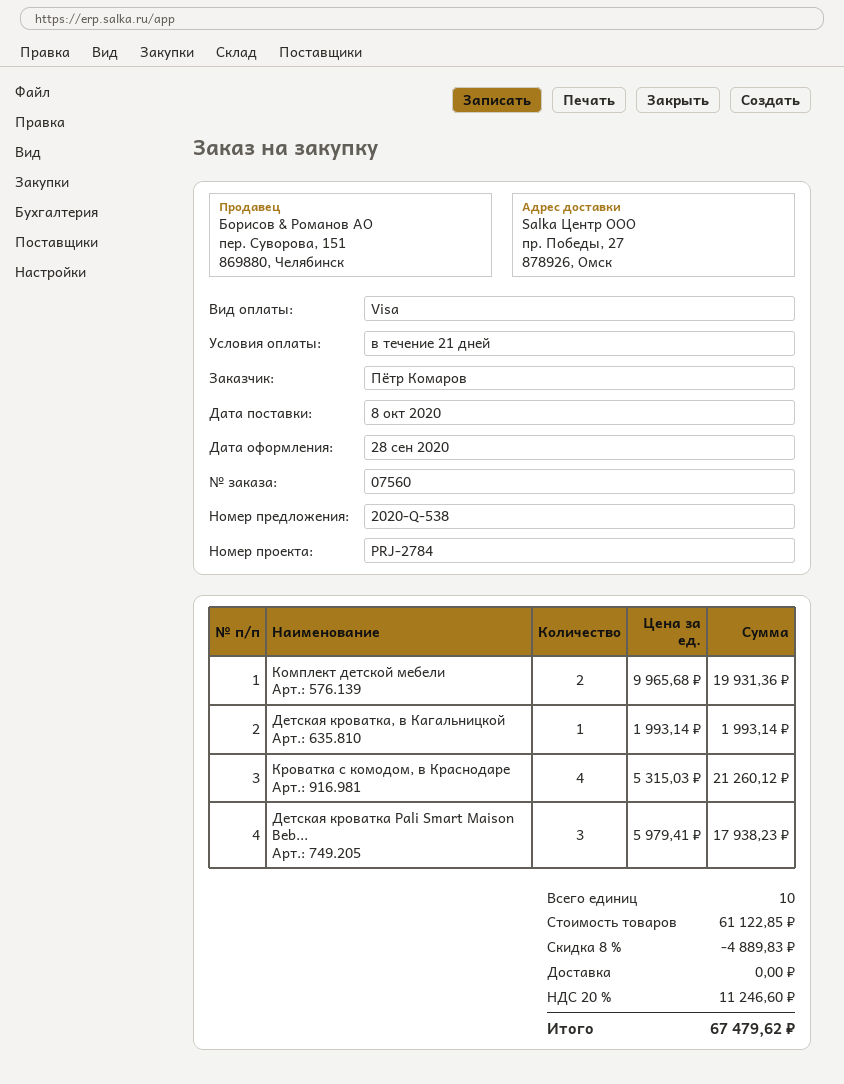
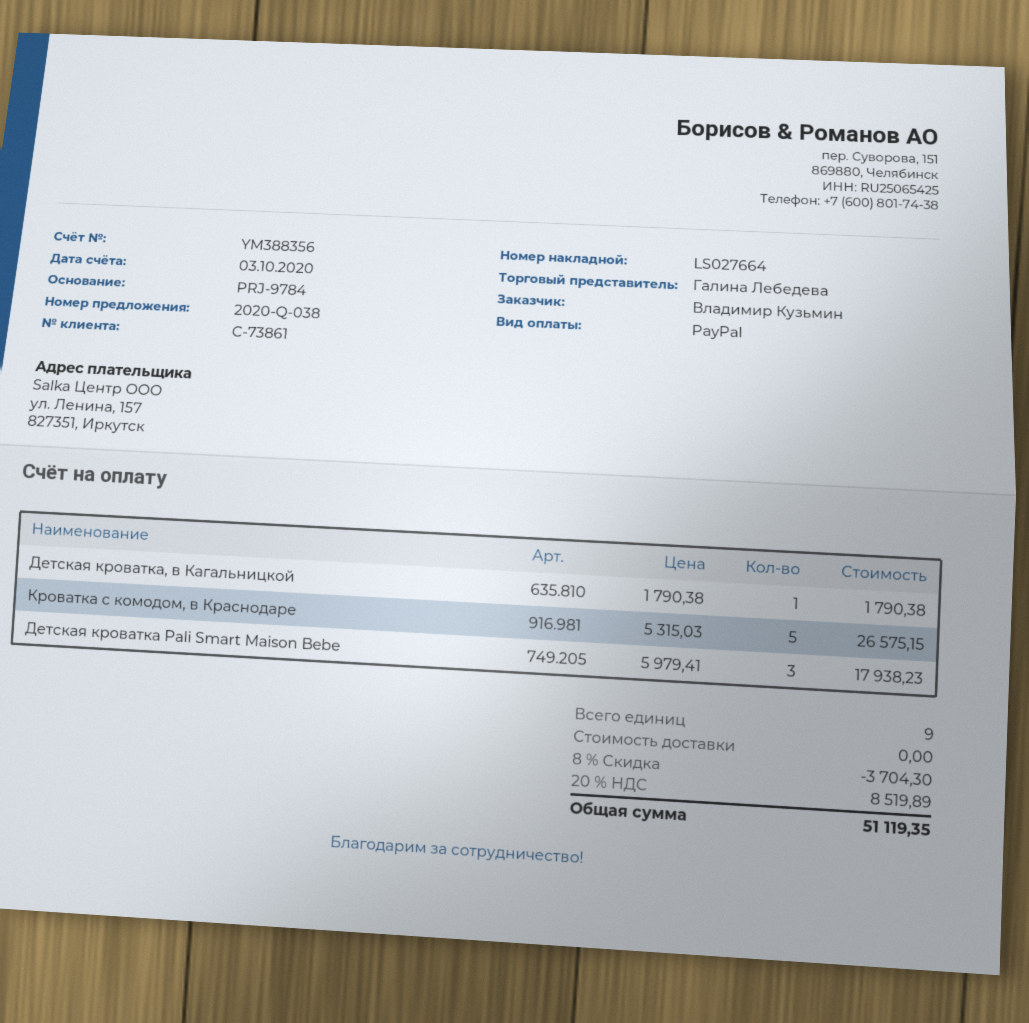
quote number: 2020-Q-538 -> 2020-Q-038
reference: PRJ-2784 -> PRJ-9784
ordered by: Пётр Комаров -> Владимир Кузьмин
payment method: Visa -> PayPal
Комплект детской мебели: 2 x 9965.68 = 19931.36 -> none
Детская кроватка, в Кагальницкой: 1 x 1993.14 = 1993.14 -> 1 x 1790.38 = 1790.38
Кроватка с комодом, в Краснодаре: 4 x 5315.03 = 21260.12 -> 5 x 5315.03 = 26575.15
total quantity: 10 -> 9
discount: 8% = 4889.83 -> 8% = 3704.30
tax: 20% = 11246.60 -> 20% = 8519.89
total: 67479.62 -> 51119.35

